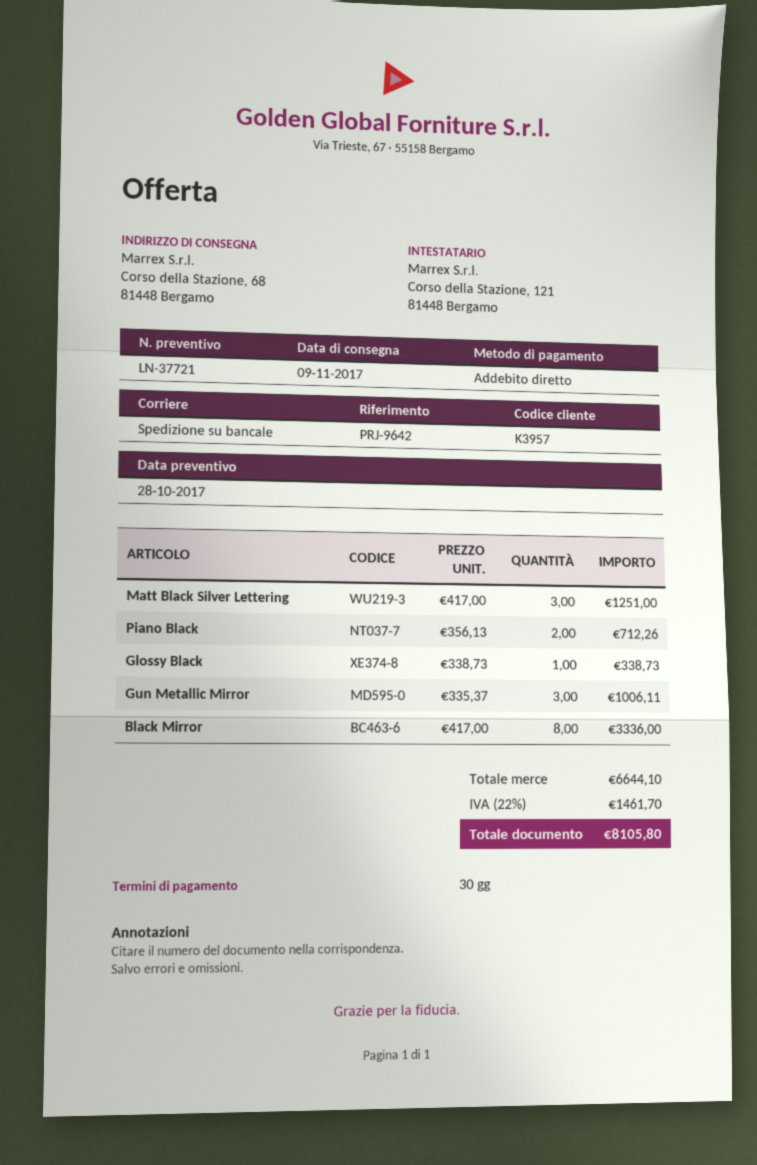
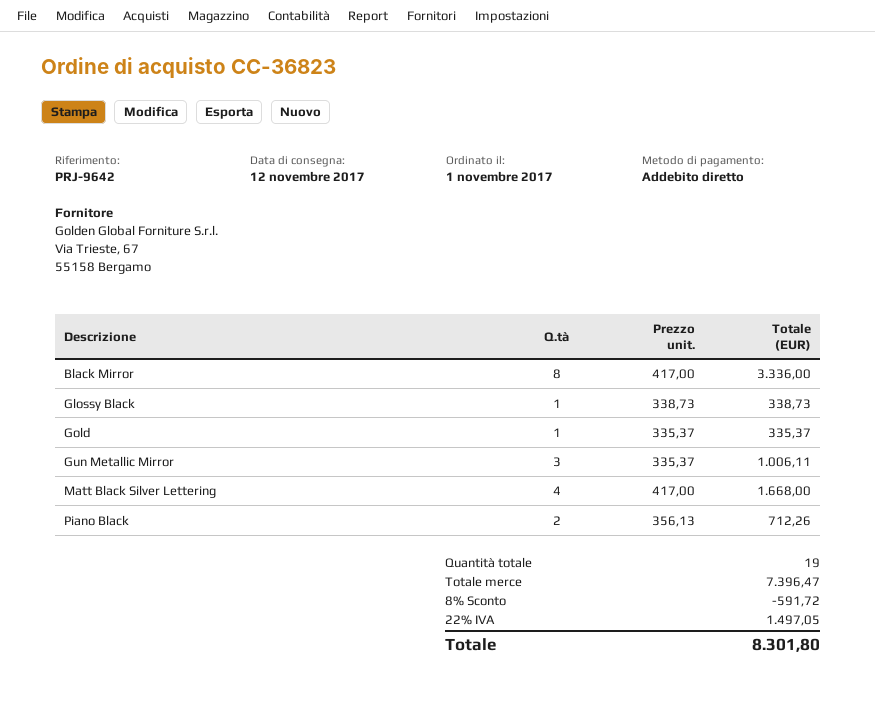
delivery date: 2017-11-09 -> 2017-11-12
Matt Black Silver Lettering: 3 x 417.00 = 1251.00 -> 4 x 417.00 = 1668.00
Gold: none -> 1 x 335.37 = 335.37
subtotal: 6644.10 -> 7396.47
discount: none -> 8% = 591.72
tax: 22% = 1461.70 -> 22% = 1497.05
total: 8105.80 -> 8301.80

